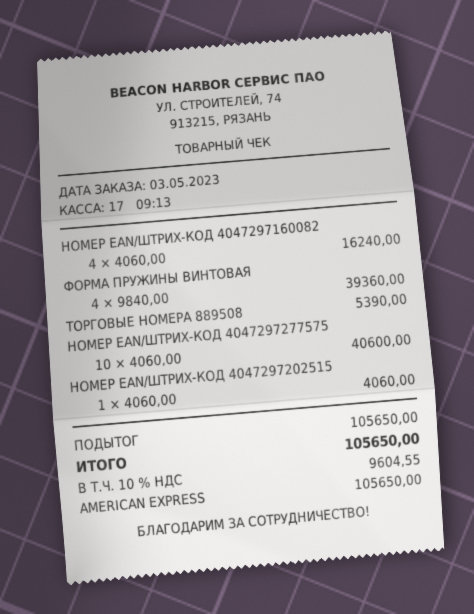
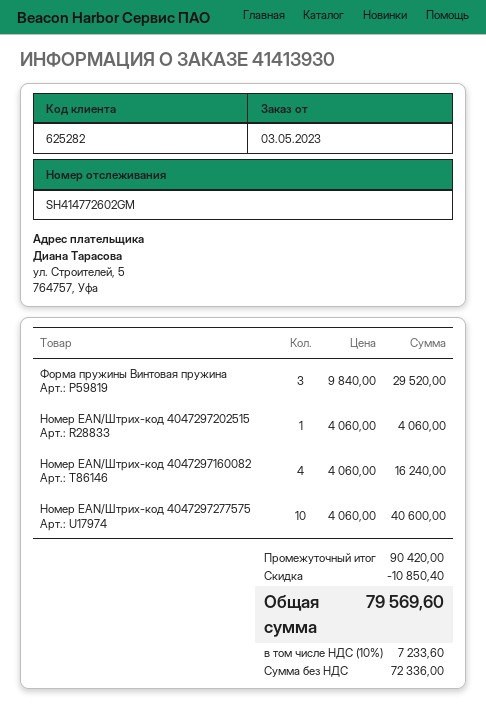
ФОРМА ПРУЖИНЫ ВИНТОВАЯ: 4 x 9840.00 = 39360.00 -> 3 x 9840.00 = 29520.00
ТОРГОВЫЕ НОМЕРА 889508: 1 x 5390.00 = 5390.00 -> none
subtotal: 105650.00 -> 90420.00
discount: none -> 10850.40
tax: 10% = 9604.55 -> 10% = 7233.60
total: 105650.00 -> 79569.60

